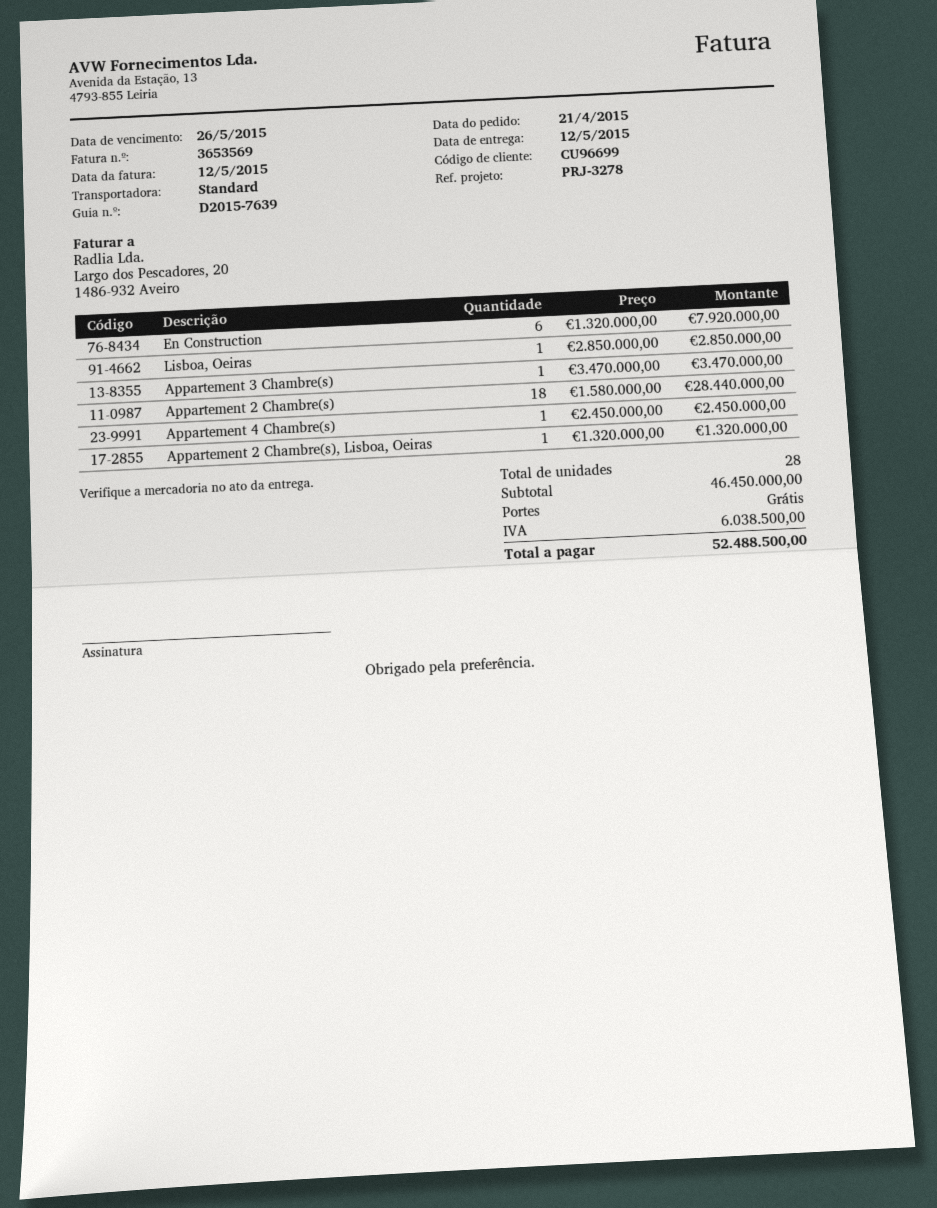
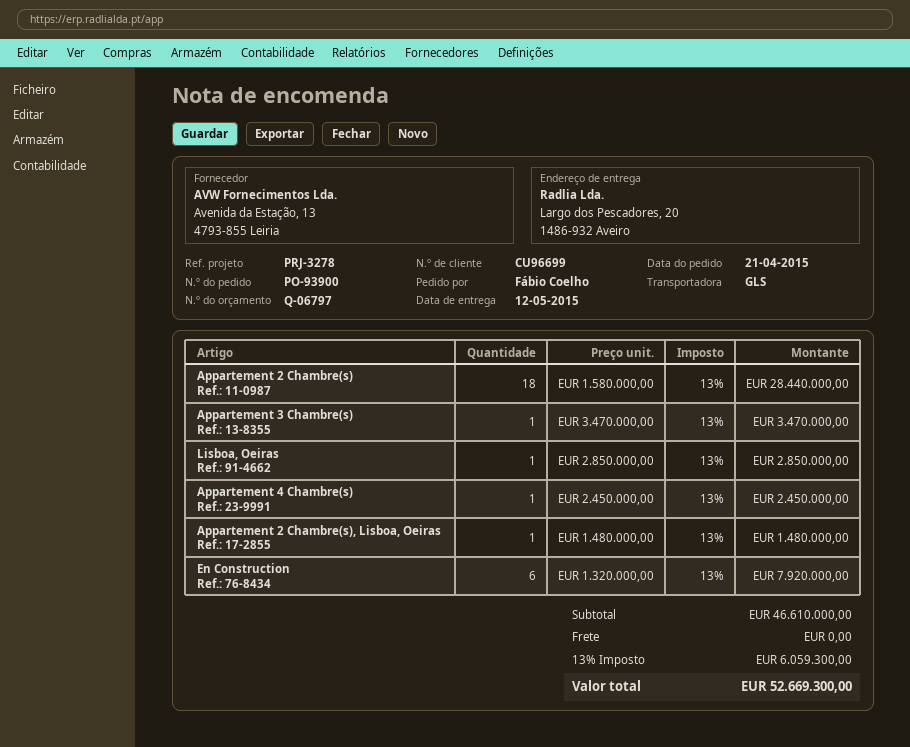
shipping method: standard -> GLS
Appartement 2 Chambre(s), Lisboa, Oeiras: 1 x 1320000.00 = 1320000.00 -> 1 x 1480000.00 = 1480000.00
subtotal: 46450000.00 -> 46610000.00
tax: 6038500.00 -> 6059300.00
total: 52488500.00 -> 52669300.00

